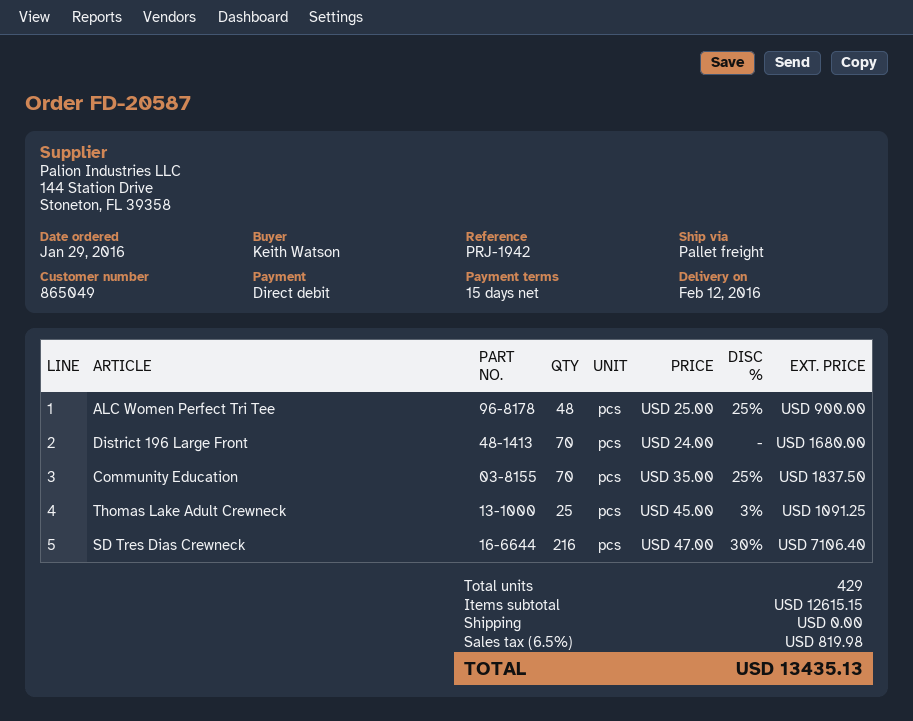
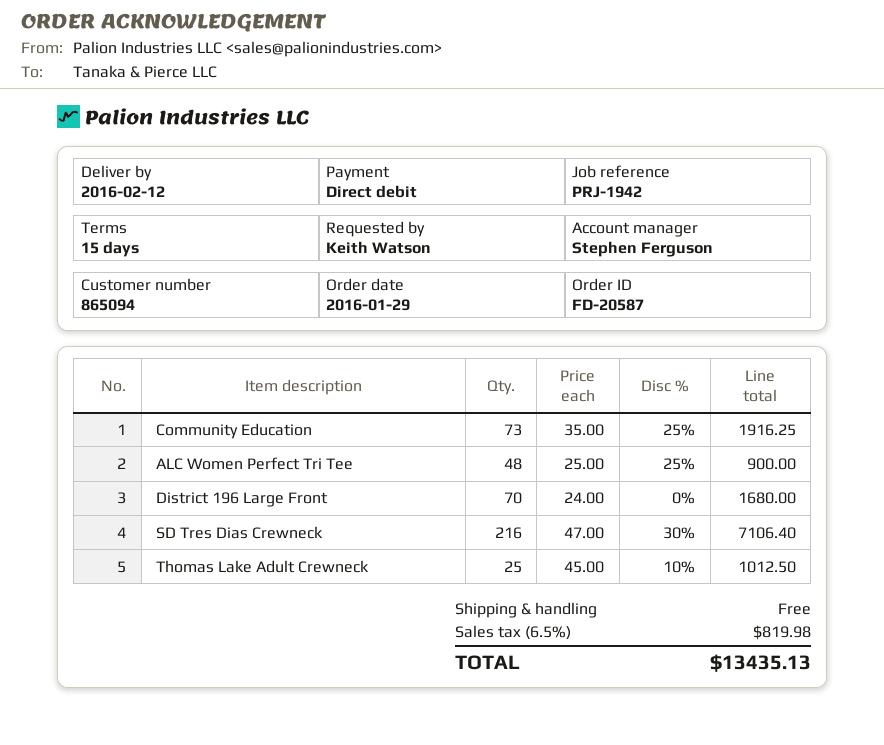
customer number: 865049 -> 865094
Community Education: 70 x 35.00 - 25% = 1837.50 -> 73 x 35.00 - 25% = 1916.25
Thomas Lake Adult Crewneck: 25 x 45.00 - 3% = 1091.25 -> 25 x 45.00 - 10% = 1012.50

